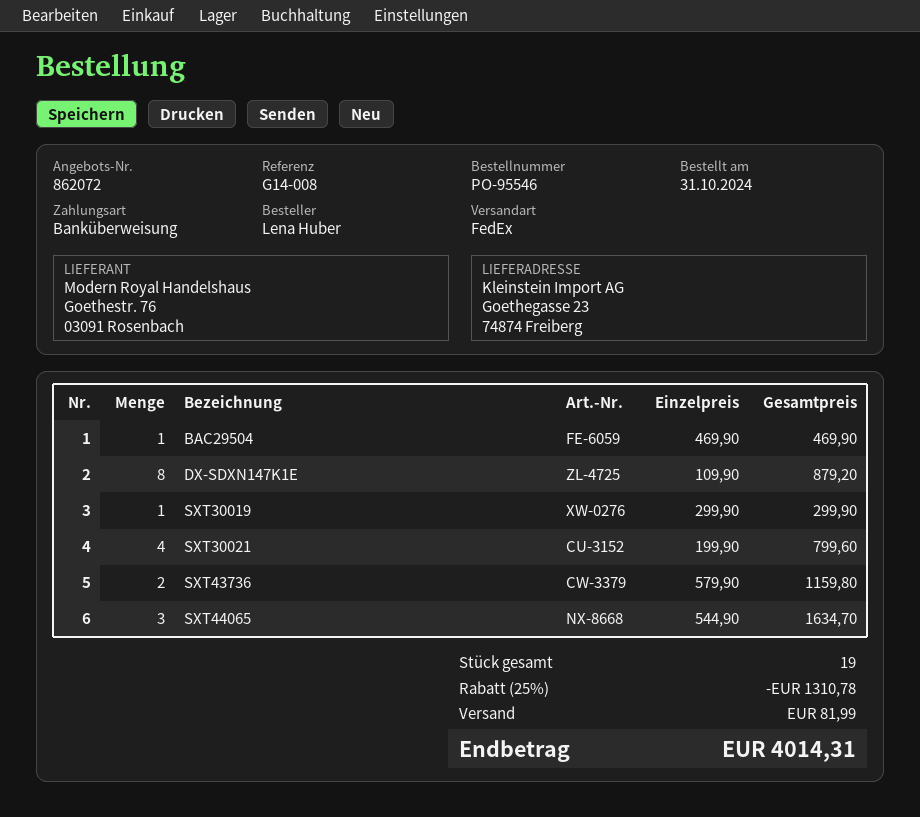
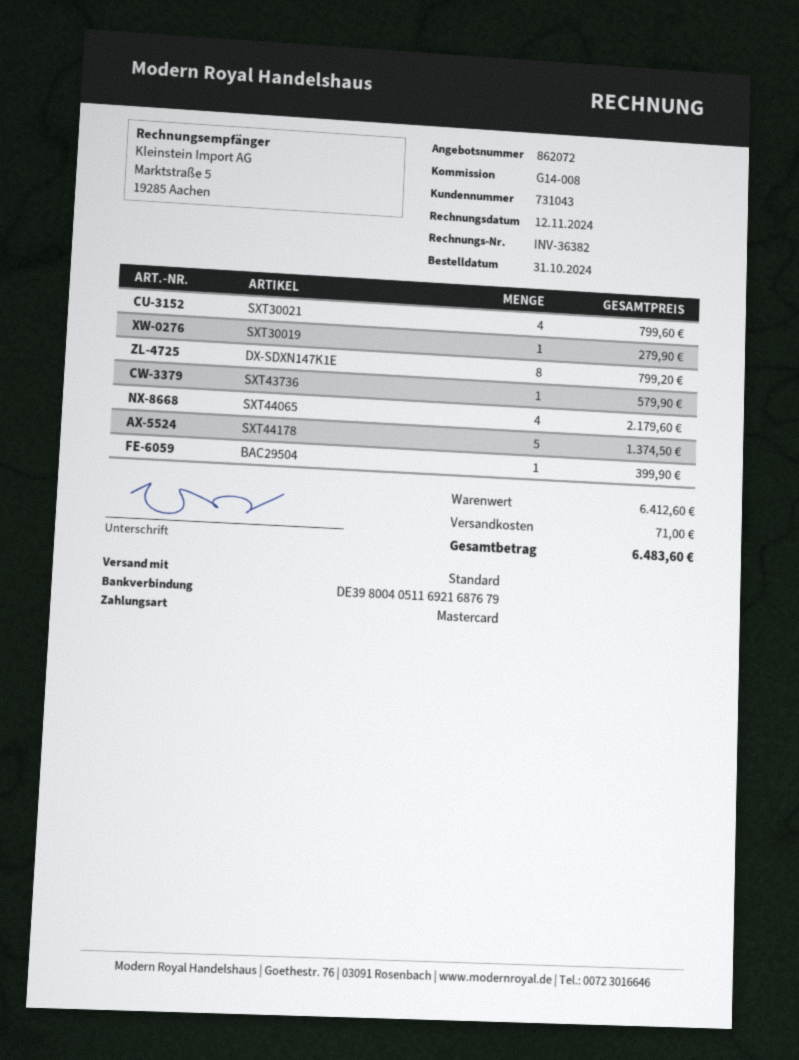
payment method: bank transfer -> Mastercard
shipping method: FedEx -> standard
BAC29504: 1 for 469.90 -> 1 for 399.90
DX-SDXN147K1E: 8 for 879.20 -> 8 for 799.20
SXT30019: 1 for 299.90 -> 1 for 279.90
SXT43736: 2 for 1159.80 -> 1 for 579.90
SXT44065: 3 for 1634.70 -> 4 for 2179.60
SXT44178: none -> 5 for 1374.50
discount: 25% = 1310.78 -> none
shipping: 81.99 -> 71.00
total: 4014.31 -> 6483.60

